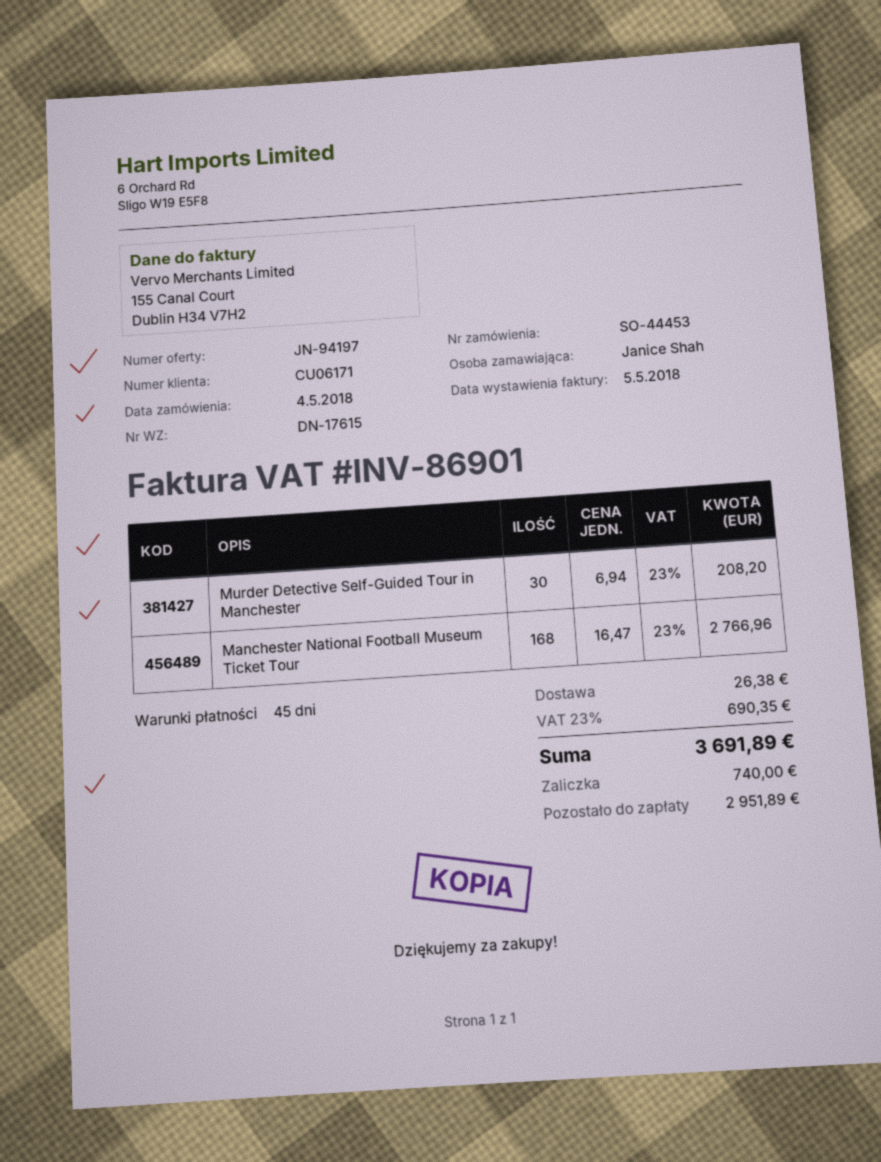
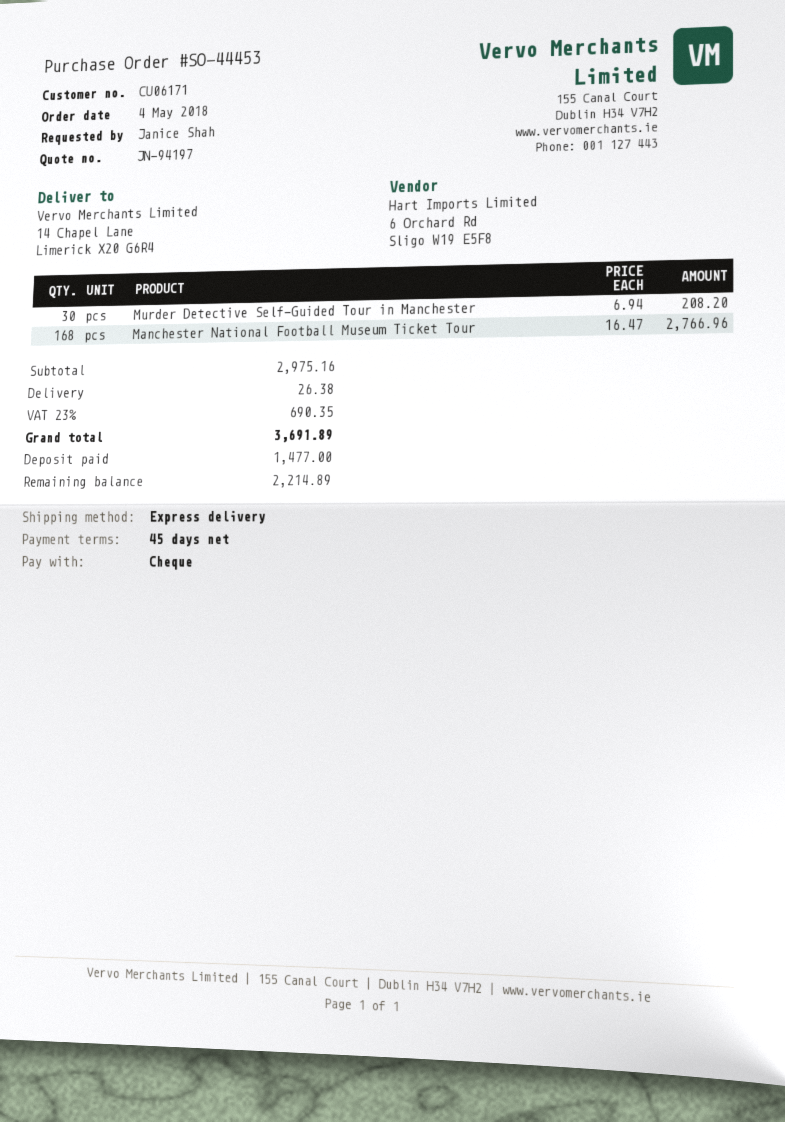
deposit: 740.00 -> 1477.00
balance: 2951.89 -> 2214.89

